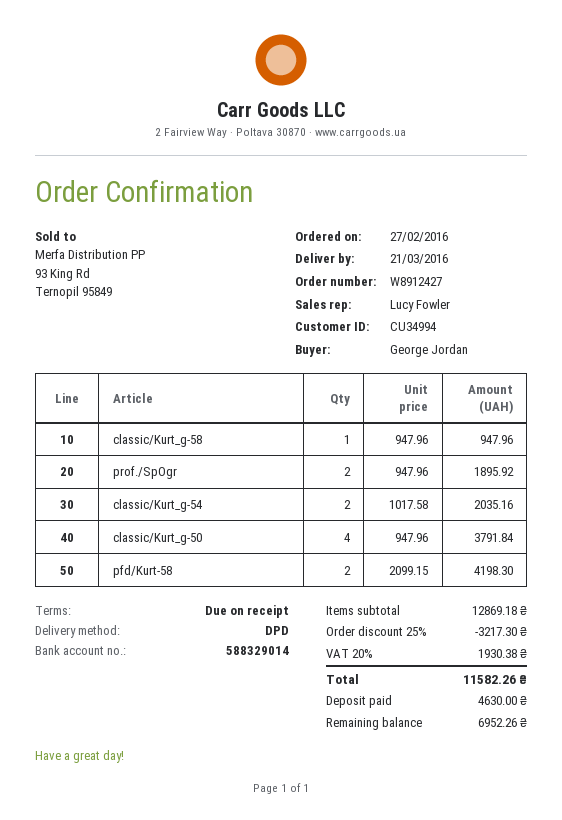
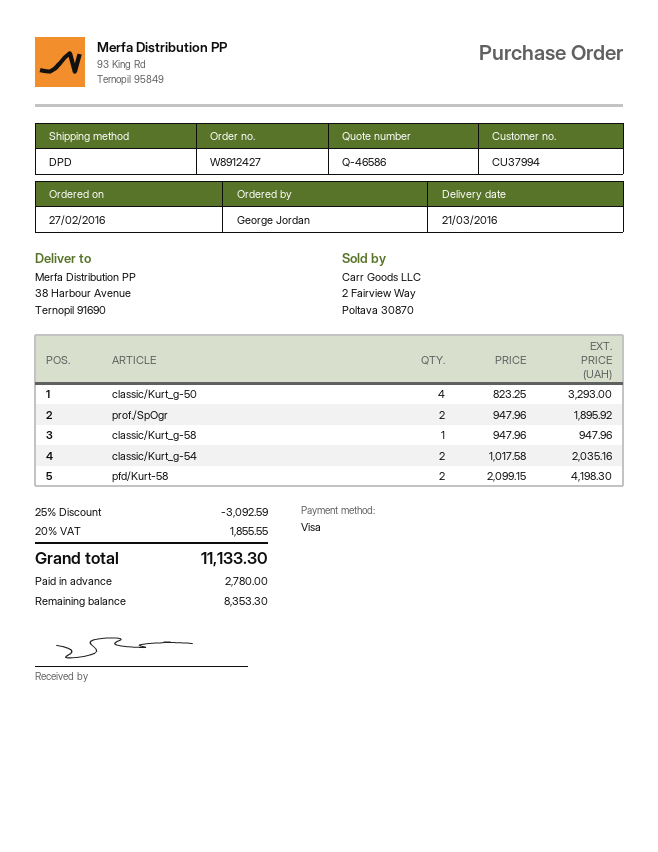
customer number: CU34994 -> CU37994
classic/Kurt_g-50: 4 x 947.96 = 3791.84 -> 4 x 823.25 = 3293.00
discount: 25% = 3217.30 -> 25% = 3092.59
tax: 20% = 1930.38 -> 20% = 1855.55
total: 11582.26 -> 11133.30
deposit: 4630.00 -> 2780.00
balance: 6952.26 -> 8353.30

